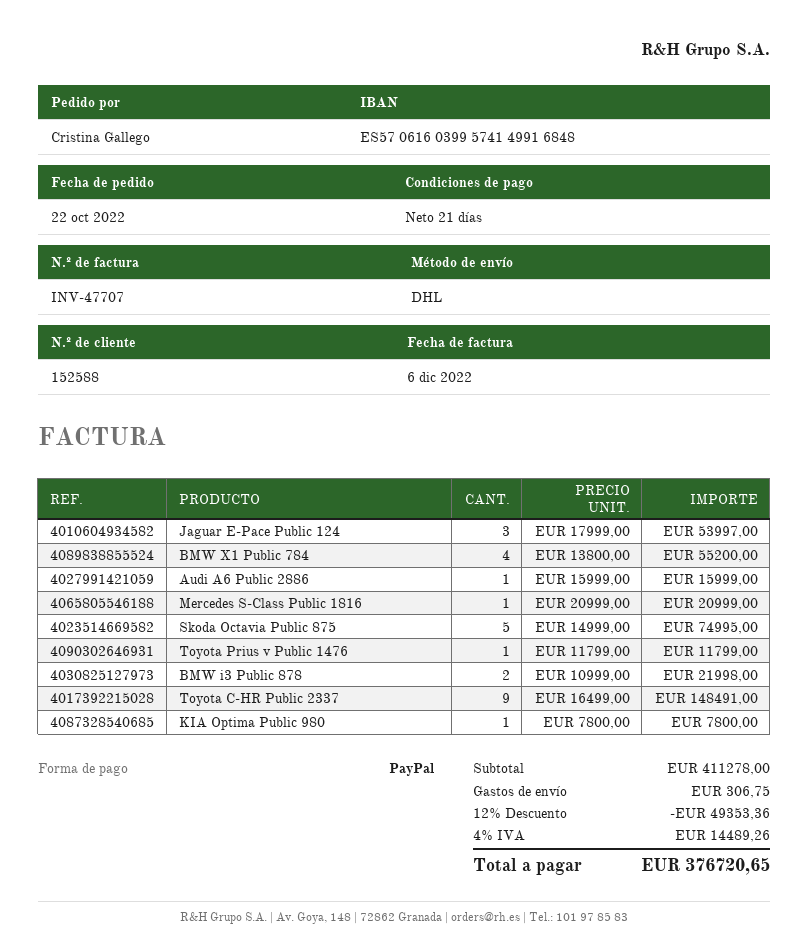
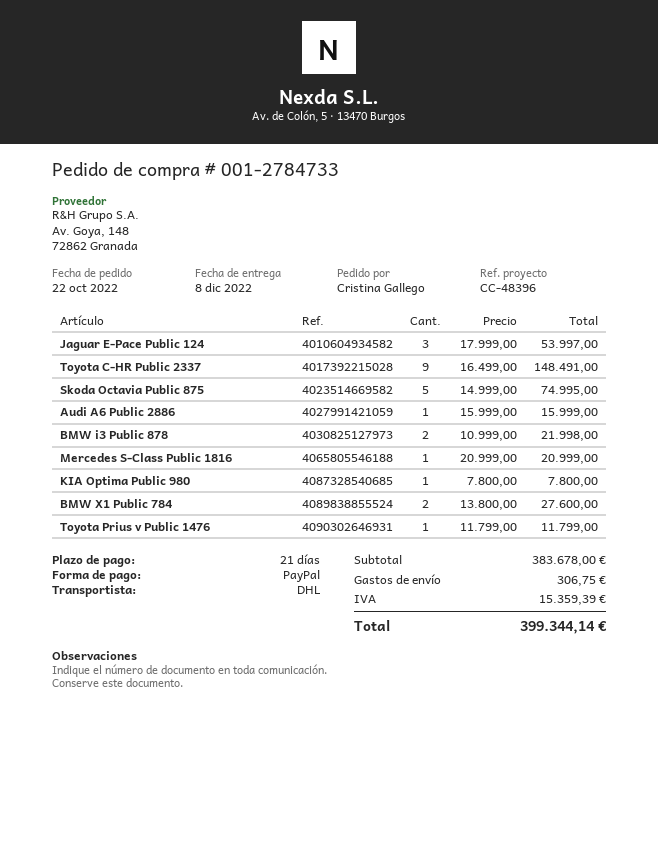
BMW X1 Public 784: 4 x 13800.00 = 55200.00 -> 2 x 13800.00 = 27600.00
subtotal: 411278.00 -> 383678.00
discount: 12% = 49353.36 -> none
tax: 14489.26 -> 15359.39
total: 376720.65 -> 399344.14

